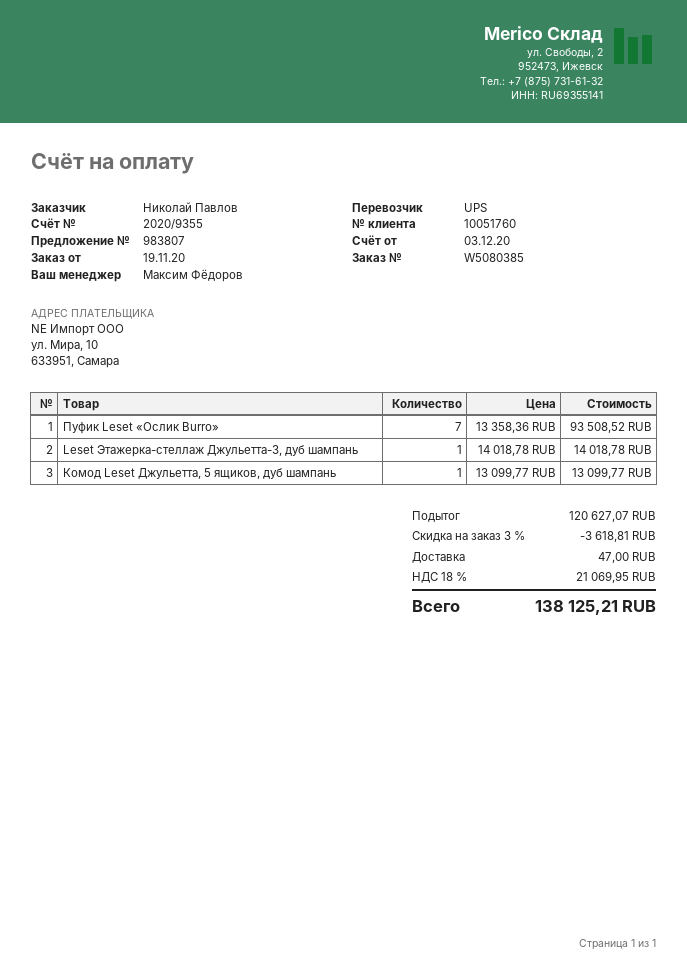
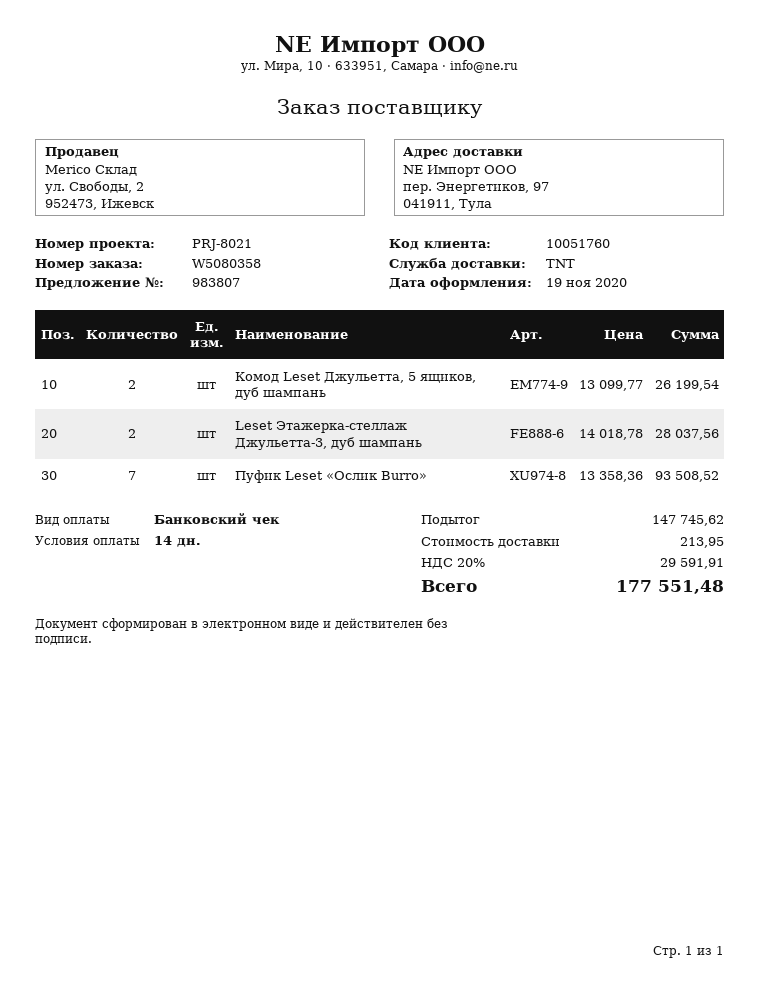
order number: W5080385 -> W5080358
shipping method: UPS -> TNT
Leset Этажерка-стеллаж Джульетта-3, дуб шампань: 1 x 14018.78 = 14018.78 -> 2 x 14018.78 = 28037.56
Комод Leset Джульетта, 5 ящиков, дуб шампань: 1 x 13099.77 = 13099.77 -> 2 x 13099.77 = 26199.54
subtotal: 120627.07 -> 147745.62
discount: 3% = 3618.81 -> none
shipping: 47.00 -> 213.95
tax: 18% = 21069.95 -> 20% = 29591.91
total: 138125.21 -> 177551.48

